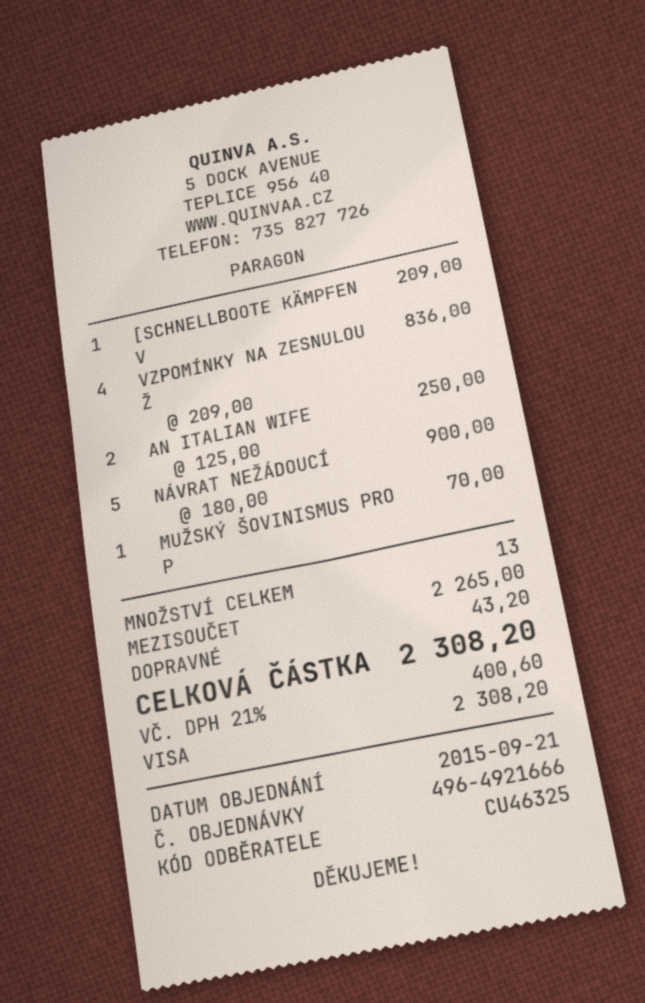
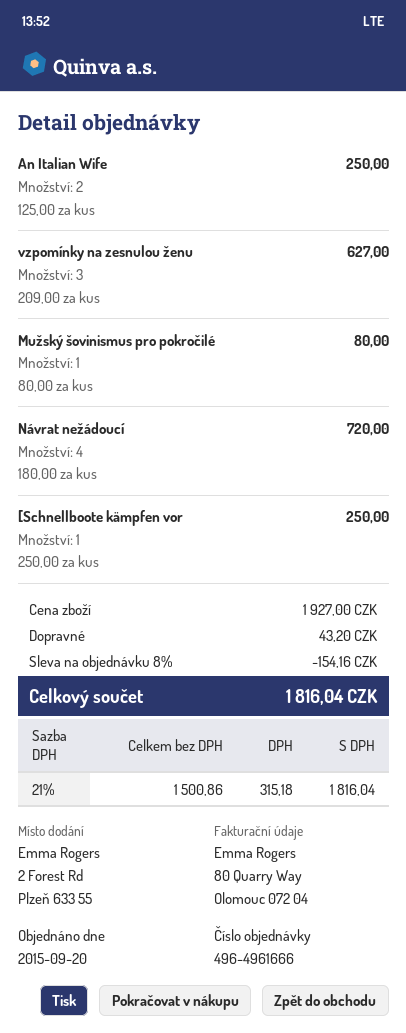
order number: 496-4921666 -> 496-4961666
order date: 2015-09-21 -> 2015-09-20
[SCHNELLBOOTE KÄMPFEN V: 1 x 209.00 = 209.00 -> 1 x 250.00 = 250.00
VZPOMÍNKY NA ZESNULOU Ž: 4 x 209.00 = 836.00 -> 3 x 209.00 = 627.00
NÁVRAT NEŽÁDOUCÍ: 5 x 180.00 = 900.00 -> 4 x 180.00 = 720.00
MUŽSKÝ ŠOVINISMUS PRO P: 1 x 70.00 = 70.00 -> 1 x 80.00 = 80.00
subtotal: 2265.00 -> 1927.00
discount: none -> 8% = 154.16
tax: 21% = 400.60 -> 21% = 315.18
total: 2308.20 -> 1816.04

